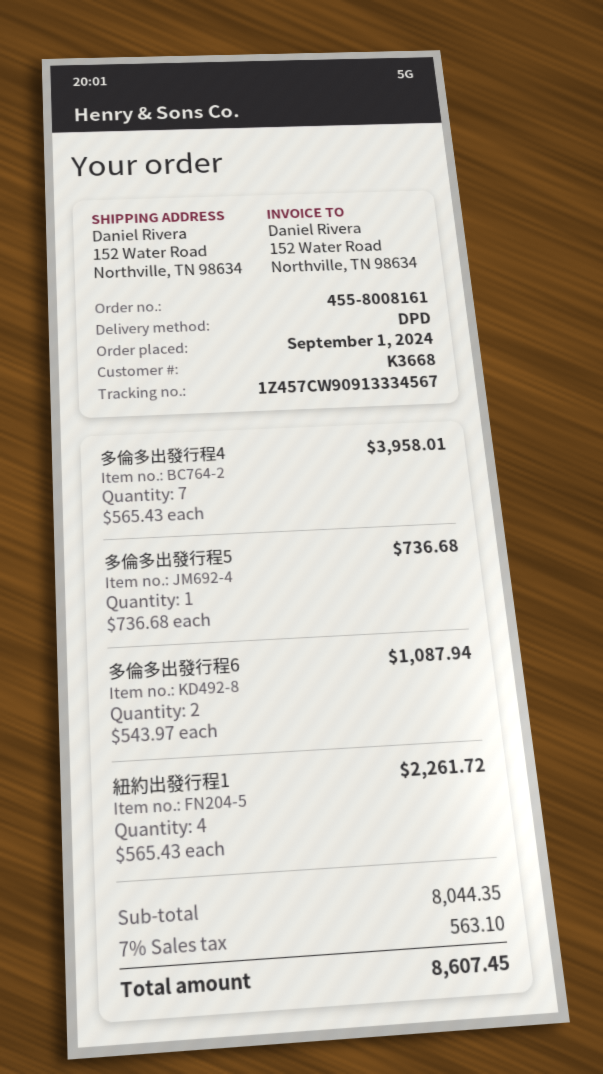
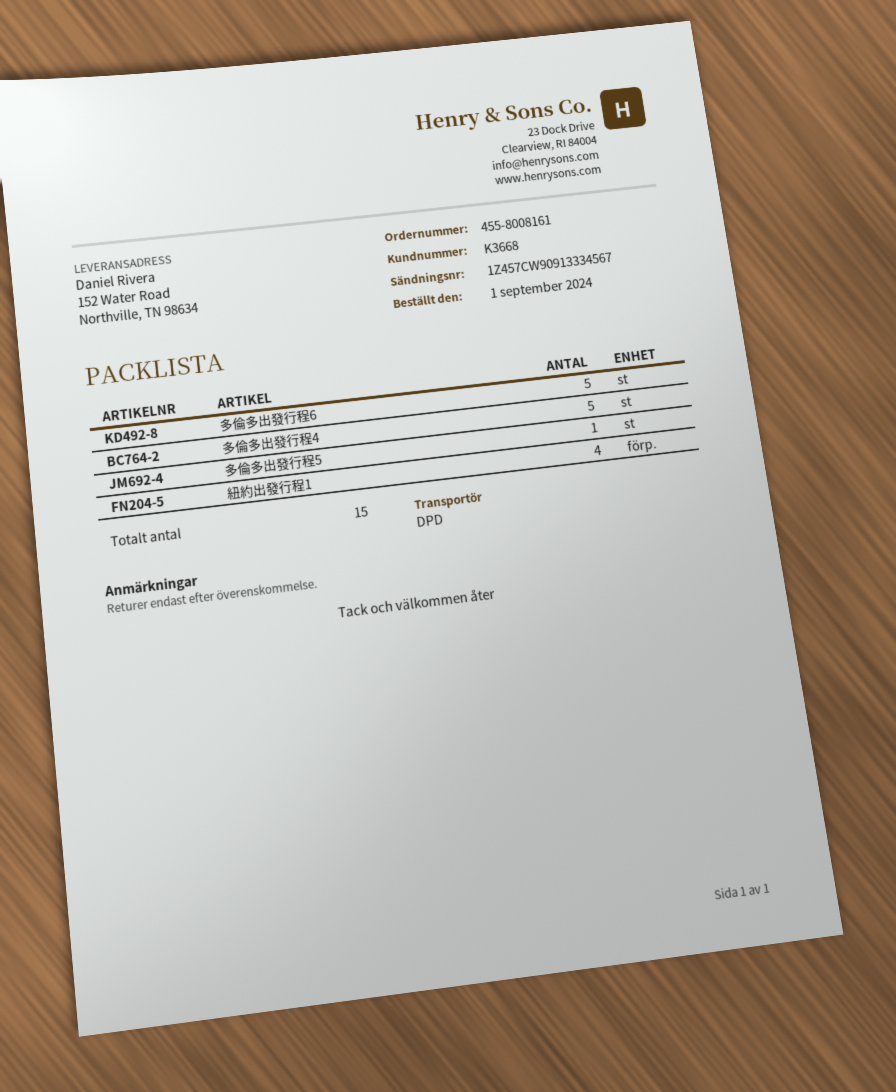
多倫多出發行程4: 7 -> 5
多倫多出發行程6: 2 -> 5

